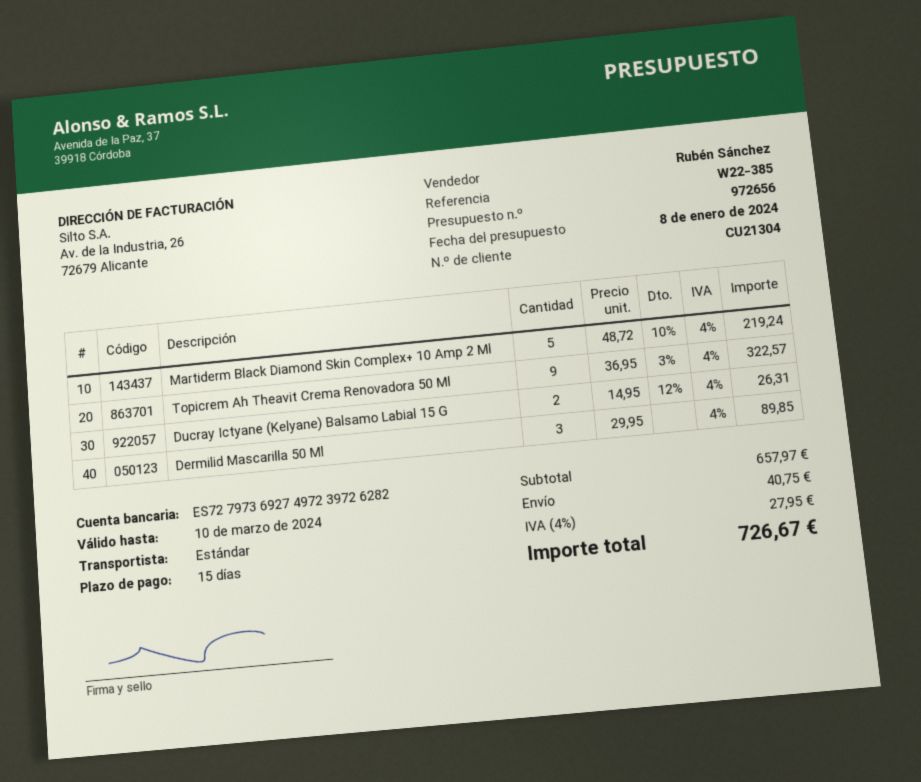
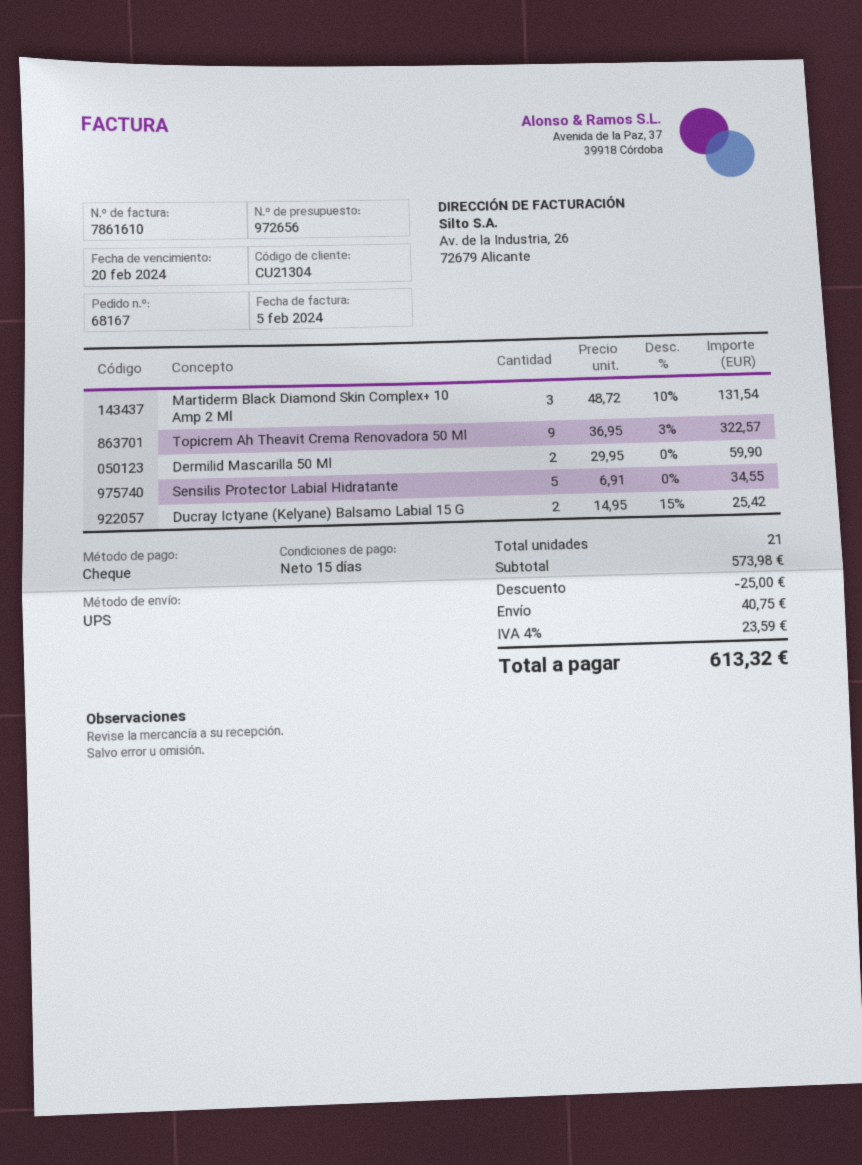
shipping method: standard -> UPS
Martiderm Black Diamond Skin Complex+ 10 Amp 2 Ml: 5 x 48.72 - 10% = 219.24 -> 3 x 48.72 - 10% = 131.54
Ducray Ictyane (Kelyane) Balsamo Labial 15 G: 2 x 14.95 - 12% = 26.31 -> 2 x 14.95 - 15% = 25.42
Dermilid Mascarilla 50 Ml: 3 x 29.95 = 89.85 -> 2 x 29.95 = 59.90
Sensilis Protector Labial Hidratante: none -> 5 x 6.91 = 34.55
subtotal: 657.97 -> 573.98
discount: none -> 25.00
tax: 4% = 27.95 -> 4% = 23.59
total: 726.67 -> 613.32

